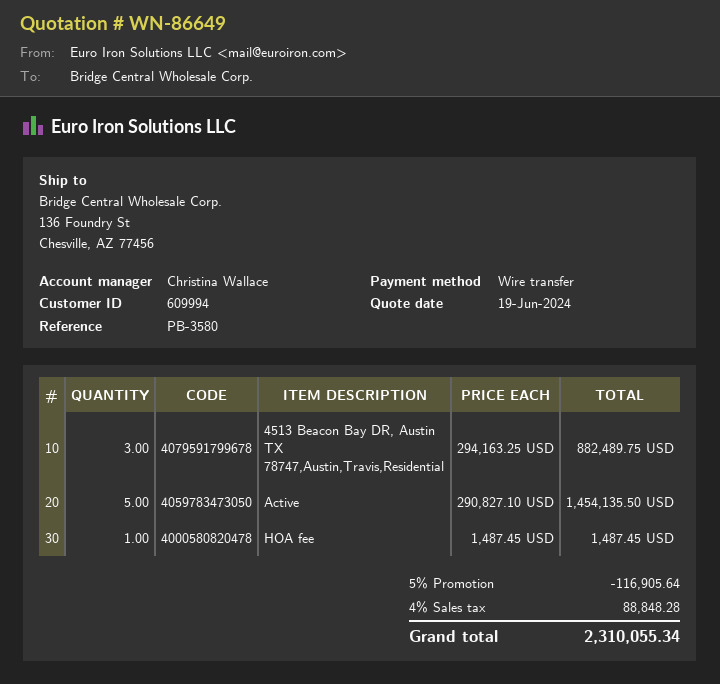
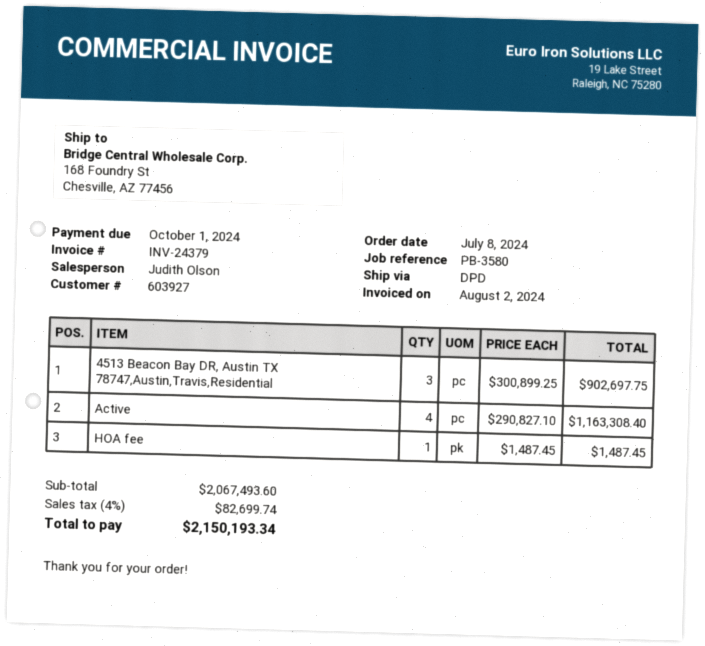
customer number: 609994 -> 603927
sales rep: Christina Wallace -> Judith Olson
ship to: 136 Foundry St, Chesville, AZ 77456 -> 168 Foundry St, Chesville, AZ 77456
4513 Beacon Bay DR, Austin TX 78747,Austin,Travis,Residential: 3 x 294163.25 = 882489.75 -> 3 x 300899.25 = 902697.75
Active: 5 x 290827.10 = 1454135.50 -> 4 x 290827.10 = 1163308.40
discount: 5% = 116905.64 -> none
tax: 4% = 88848.28 -> 4% = 82699.74
total: 2310055.34 -> 2150193.34

